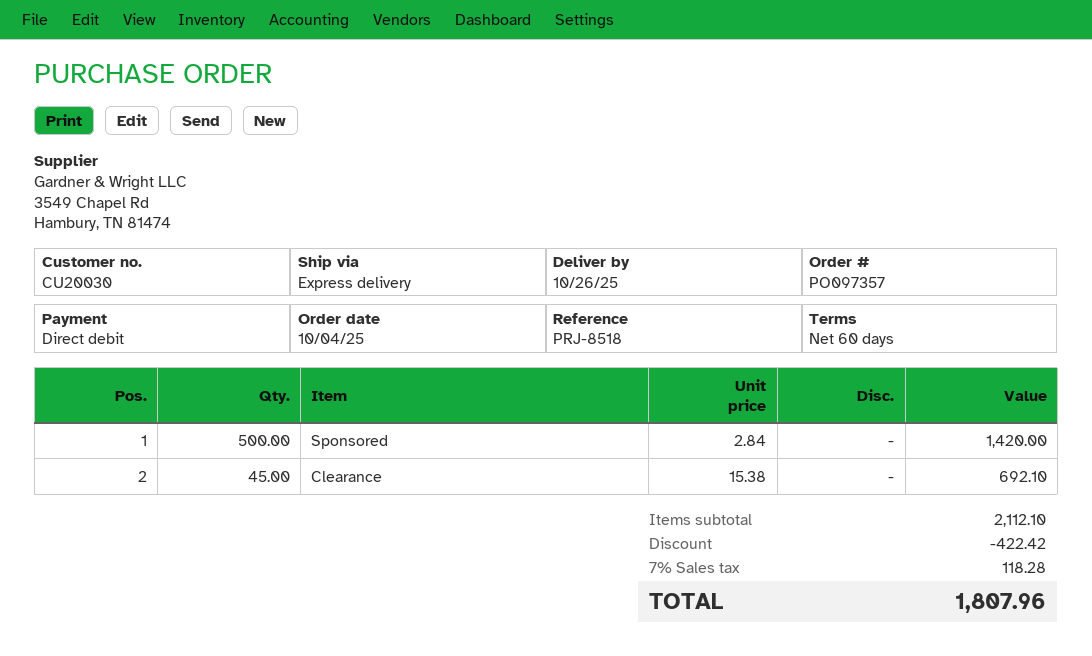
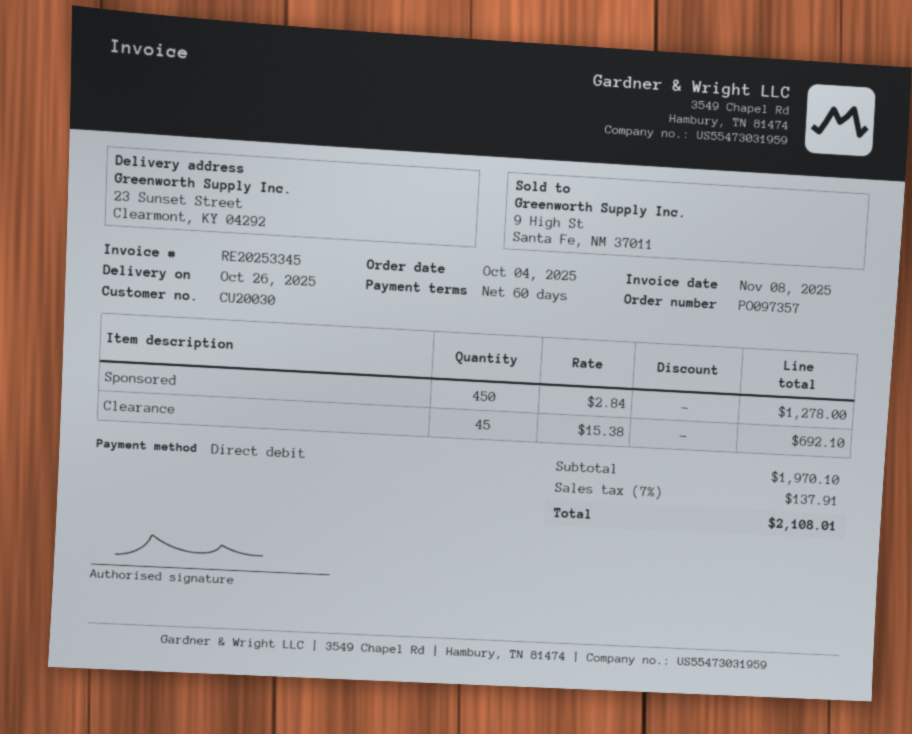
Sponsored: 500 x 2.84 = 1420.00 -> 450 x 2.84 = 1278.00
subtotal: 2112.10 -> 1970.10
discount: 422.42 -> none
tax: 7% = 118.28 -> 7% = 137.91
total: 1807.96 -> 2108.01

